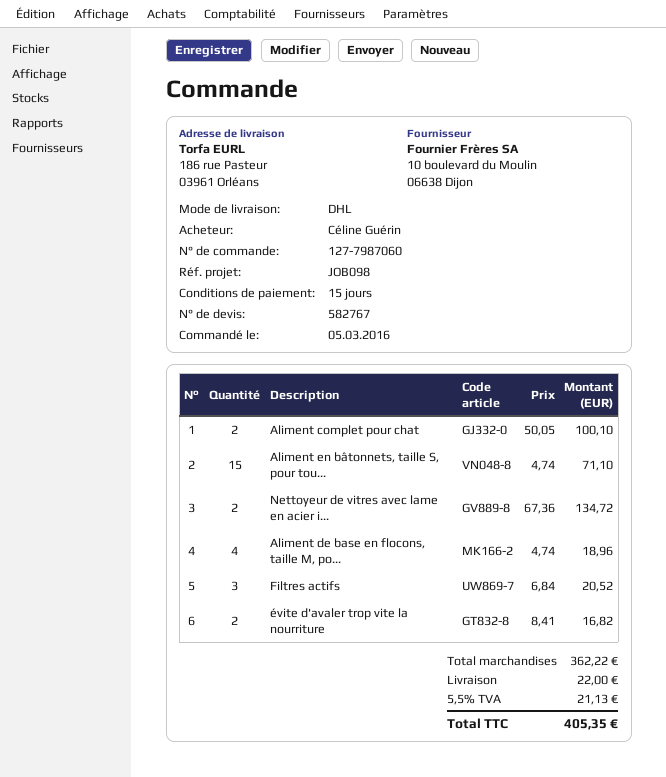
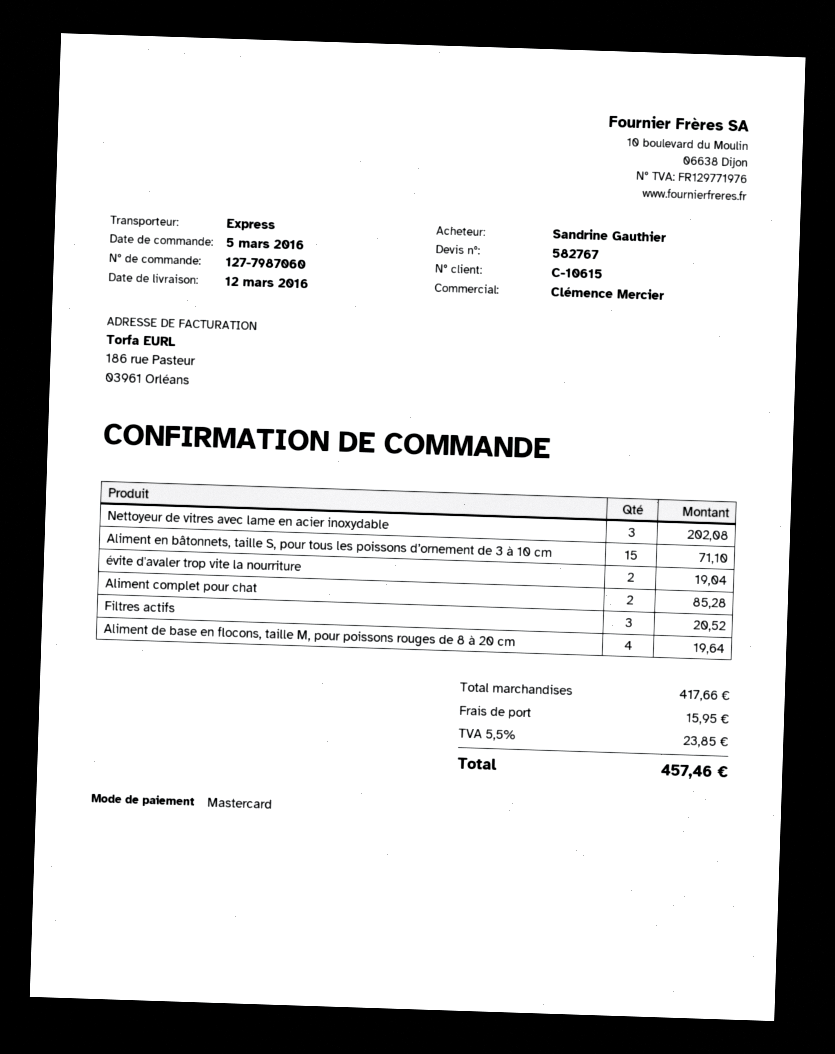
ordered by: Céline Guérin -> Sandrine Gauthier
shipping method: DHL -> express
Aliment complet pour chat: 2 for 100.10 -> 2 for 85.28
Nettoyeur de vitres avec lame en acier i...: 2 for 134.72 -> 3 for 202.08
Aliment de base en flocons, taille M, po...: 4 for 18.96 -> 4 for 19.64
évite d'avaler trop vite la nourriture: 2 for 16.82 -> 2 for 19.04
subtotal: 362.22 -> 417.66
shipping: 22.00 -> 15.95
tax: 5.5% = 21.13 -> 5.5% = 23.85
total: 405.35 -> 457.46

